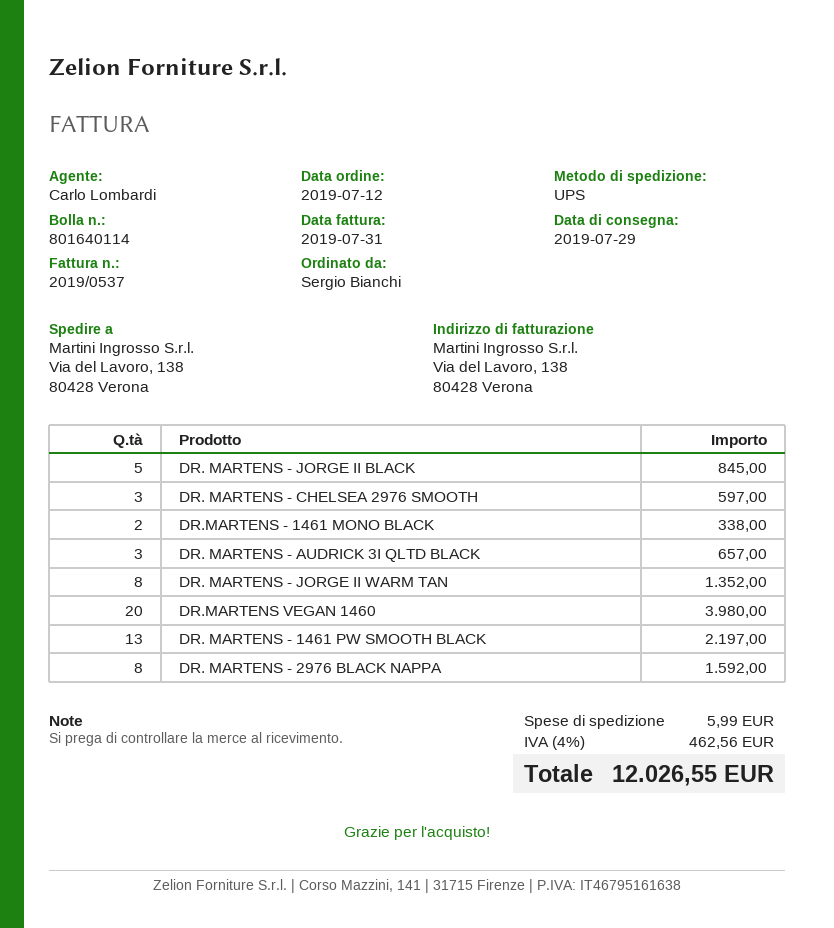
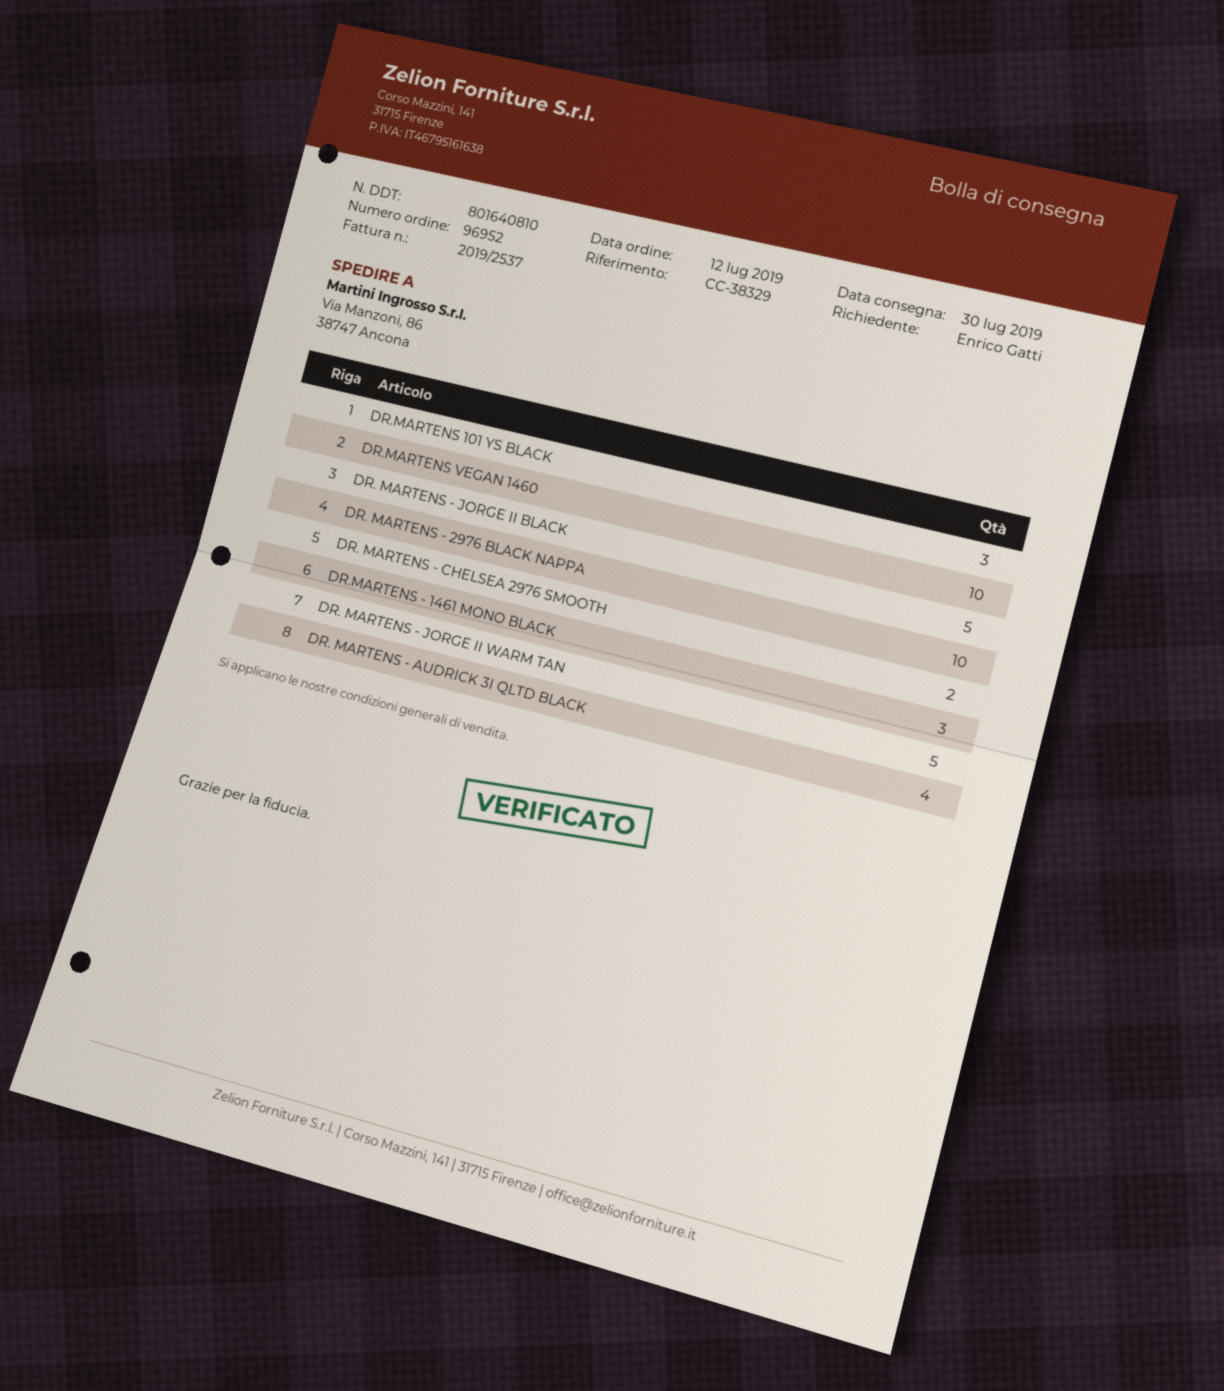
delivery note number: 801640114 -> 801640810
delivery date: 2019-07-29 -> 2019-07-30
invoice number: 2019/0537 -> 2019/2537
ordered by: Sergio Bianchi -> Enrico Gatti
ship to: Via del Lavoro, 138, 80428 Verona -> Via Manzoni, 86, 38747 Ancona
DR. MARTENS - CHELSEA 2976 SMOOTH: 3 -> 2
DR.MARTENS - 1461 MONO BLACK: 2 -> 3
DR. MARTENS - AUDRICK 3I QLTD BLACK: 3 -> 4
DR. MARTENS - JORGE II WARM TAN: 8 -> 5
DR.MARTENS VEGAN 1460: 20 -> 10
DR. MARTENS - 1461 PW SMOOTH BLACK: 13 -> none
DR. MARTENS - 2976 BLACK NAPPA: 8 -> 10
DR.MARTENS 101 YS BLACK: none -> 3

